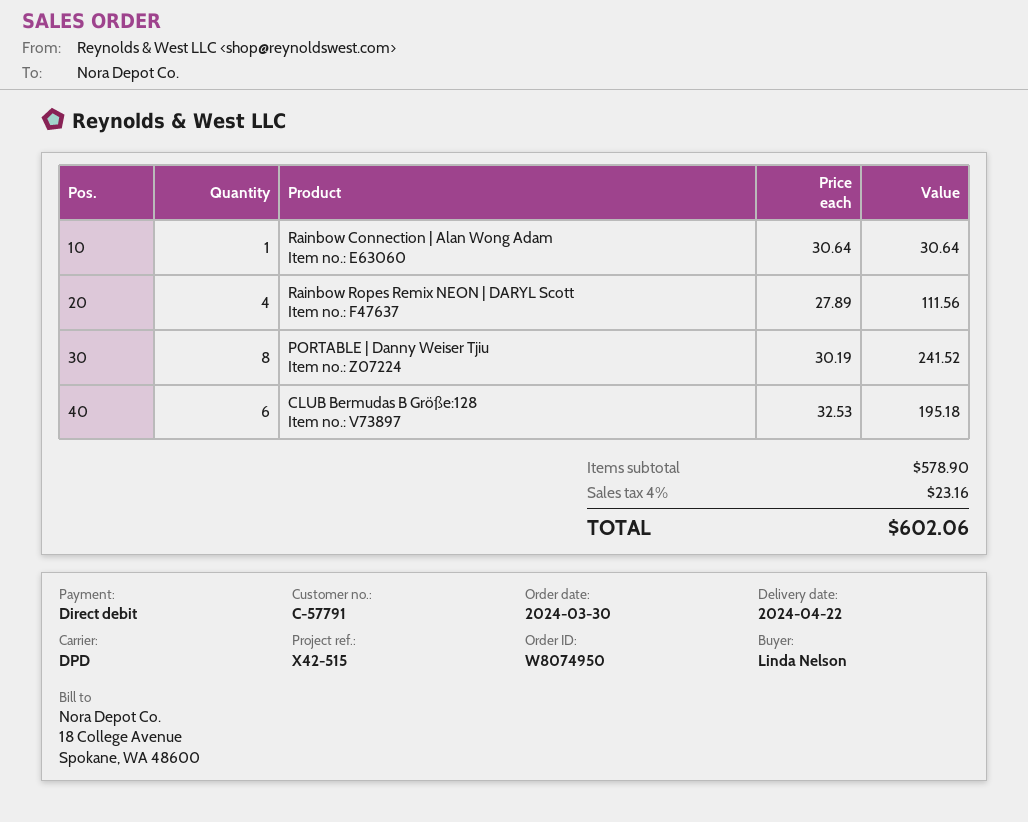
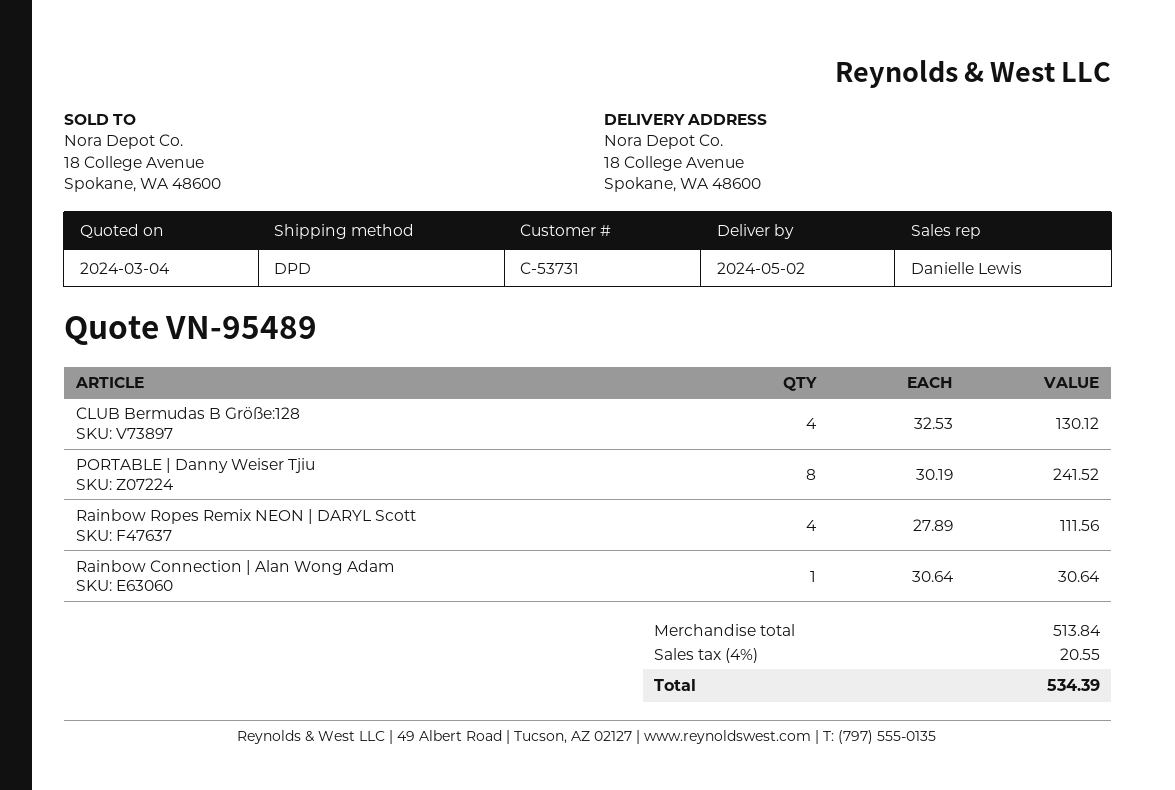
delivery date: 2024-04-22 -> 2024-05-02
customer number: C-57791 -> C-53731
CLUB Bermudas B Größe:128: 6 x 32.53 = 195.18 -> 4 x 32.53 = 130.12
subtotal: 578.90 -> 513.84
tax: 4% = 23.16 -> 4% = 20.55
total: 602.06 -> 534.39

